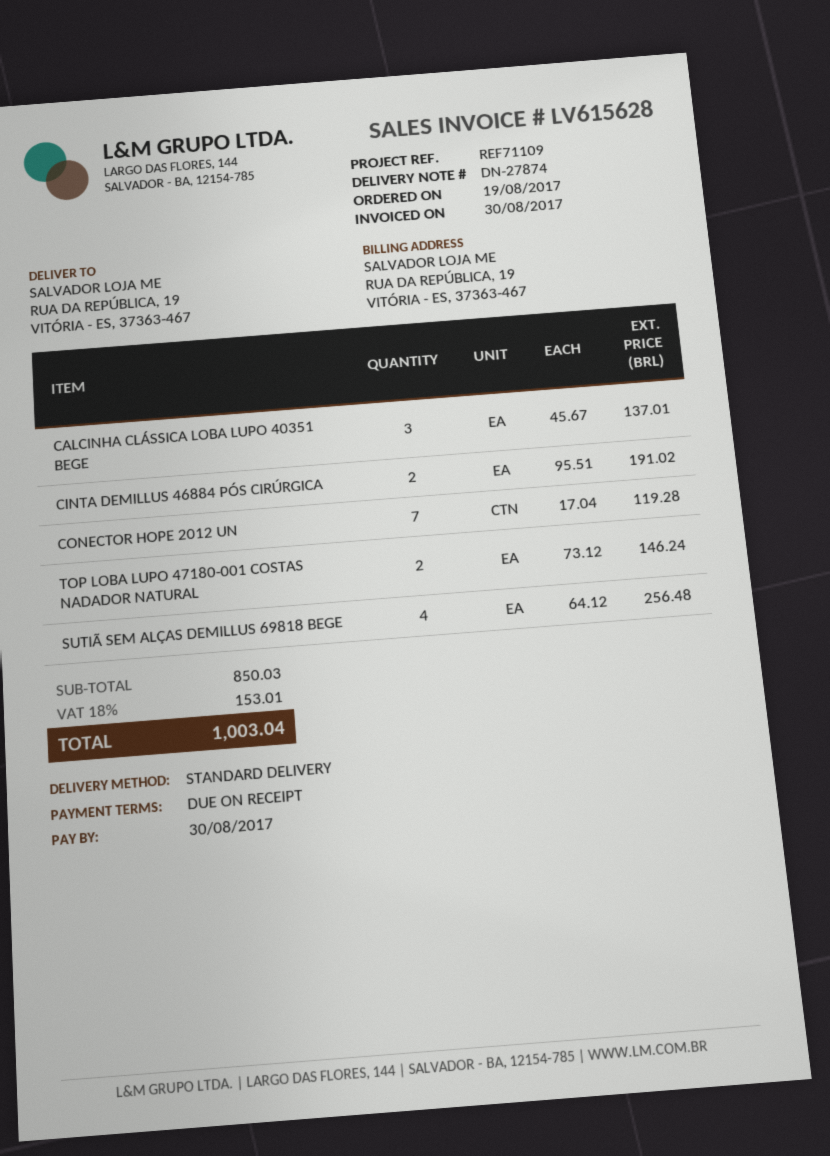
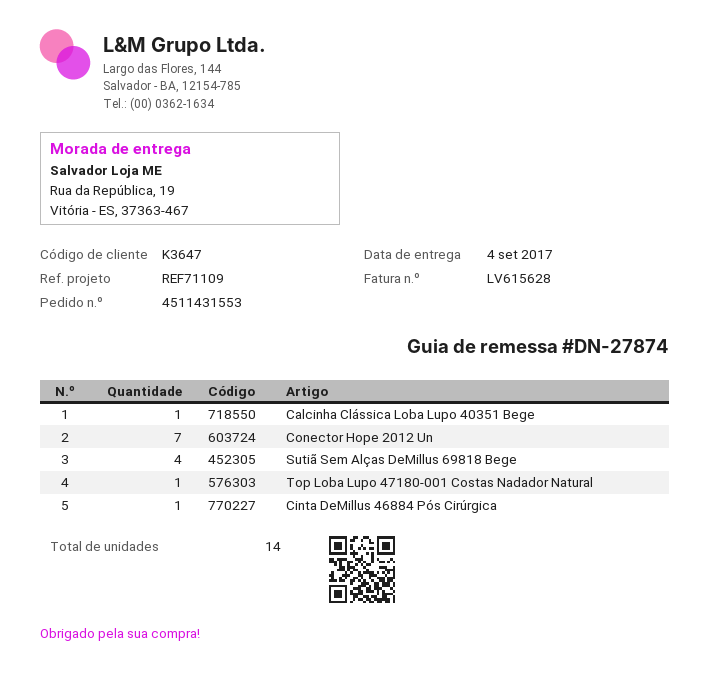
CALCINHA CLÁSSICA LOBA LUPO 40351 BEGE: 3 -> 1
CINTA DEMILLUS 46884 PÓS CIRÚRGICA: 2 -> 1
TOP LOBA LUPO 47180-001 COSTAS NADADOR NATURAL: 2 -> 1

